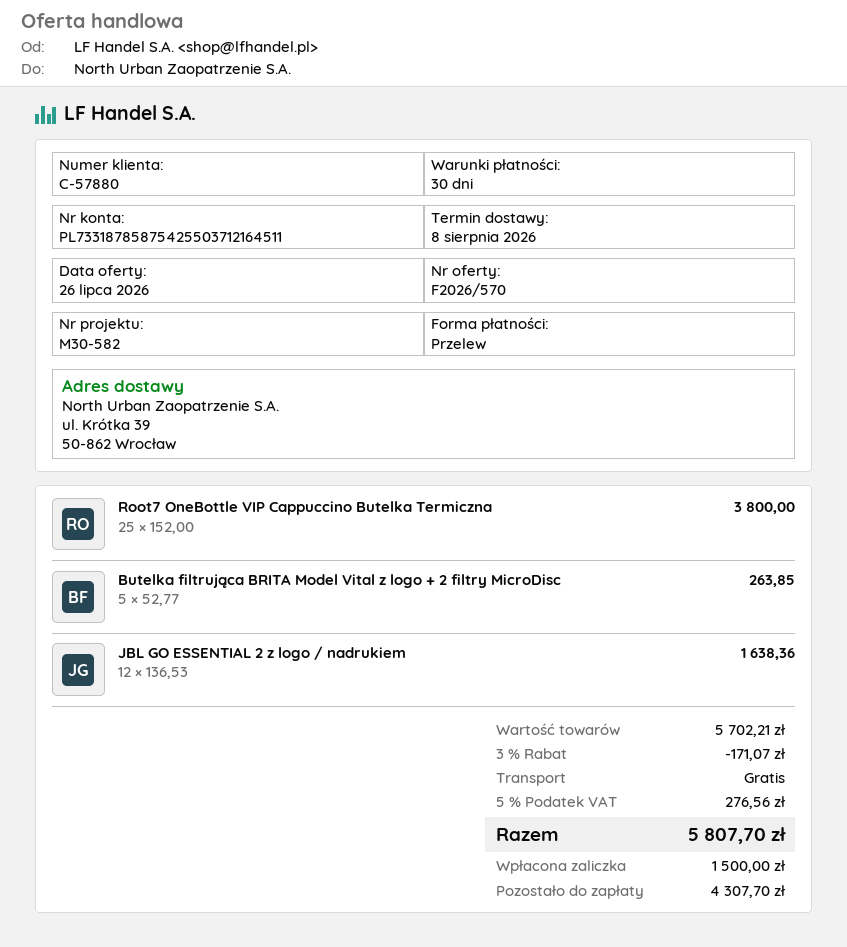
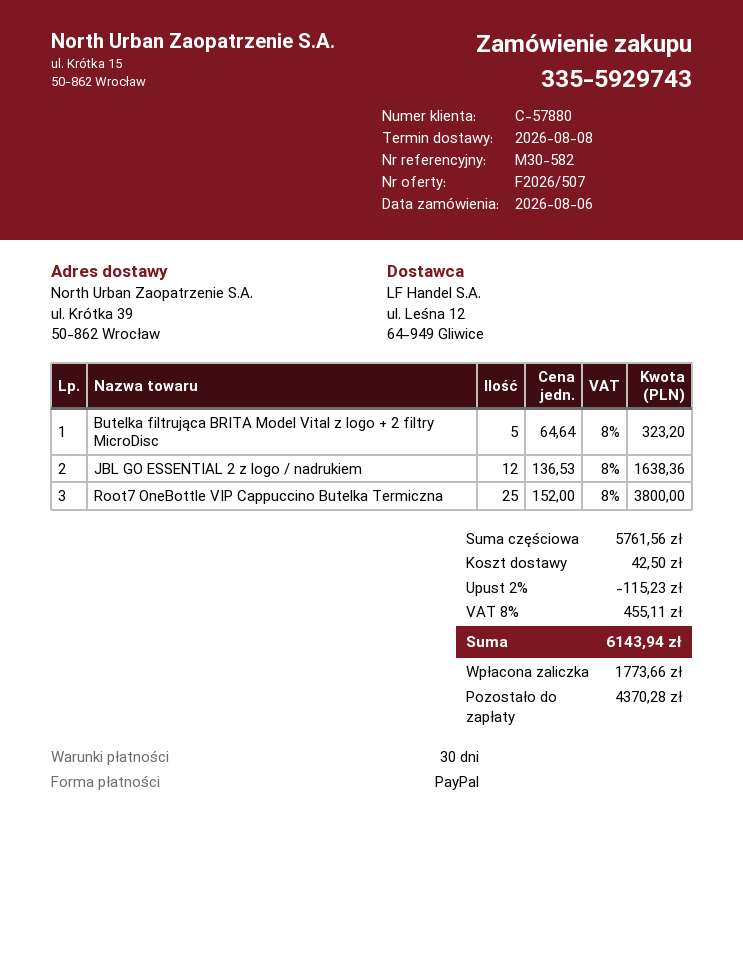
quote number: F2026/570 -> F2026/507
payment method: bank transfer -> PayPal
Butelka filtrująca BRITA Model Vital z logo + 2 filtry MicroDisc: 5 x 52.77 = 263.85 -> 5 x 64.64 = 323.20
subtotal: 5702.21 -> 5761.56
discount: 3% = 171.07 -> 2% = 115.23
shipping: 0.00 -> 42.50
tax: 5% = 276.56 -> 8% = 455.11
total: 5807.70 -> 6143.94
deposit: 1500.00 -> 1773.66
balance: 4307.70 -> 4370.28

